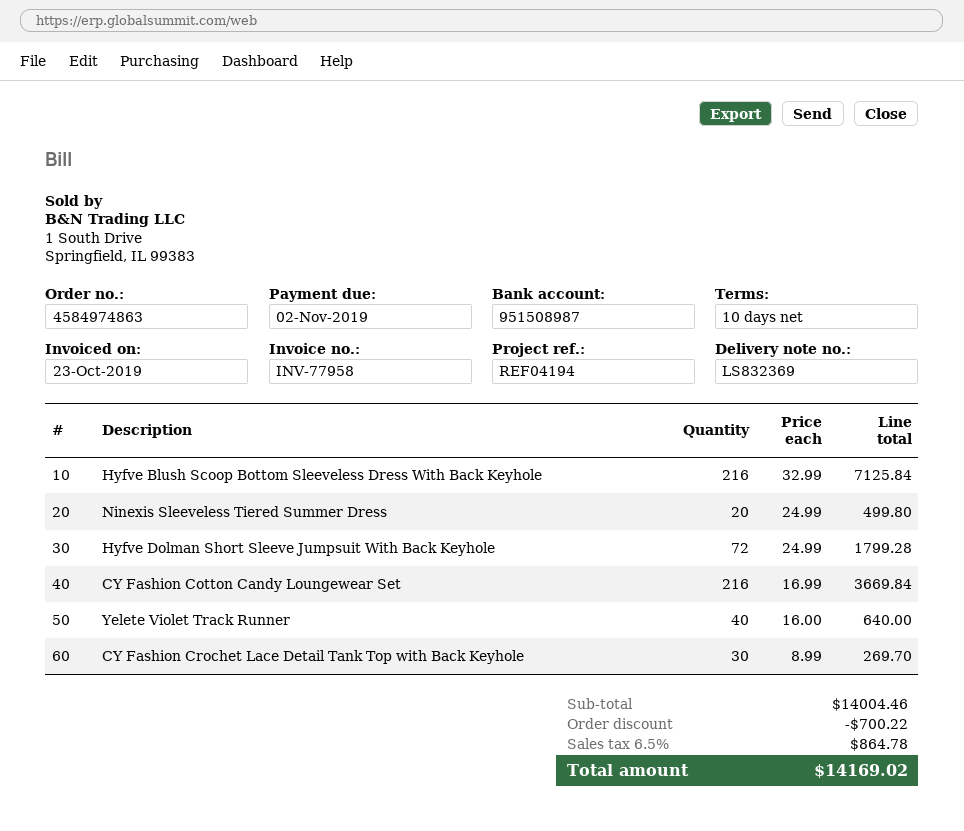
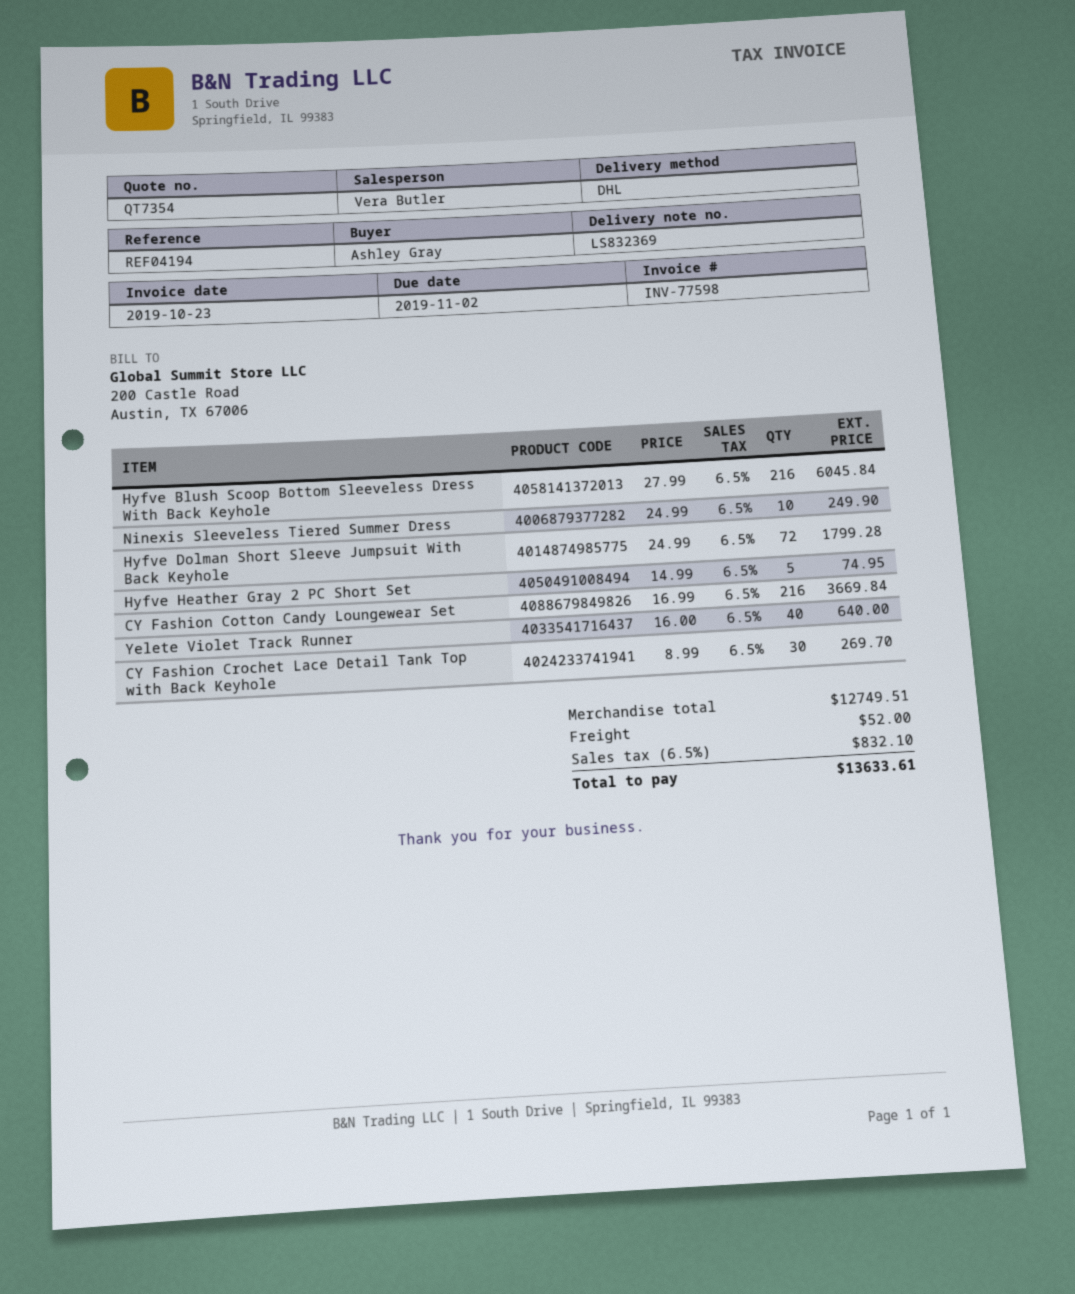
invoice number: INV-77958 -> INV-77598
Hyfve Blush Scoop Bottom Sleeveless Dress With Back Keyhole: 216 x 32.99 = 7125.84 -> 216 x 27.99 = 6045.84
Ninexis Sleeveless Tiered Summer Dress: 20 x 24.99 = 499.80 -> 10 x 24.99 = 249.90
Hyfve Heather Gray 2 PC Short Set: none -> 5 x 14.99 = 74.95
subtotal: 14004.46 -> 12749.51
discount: 700.22 -> none
shipping: none -> 52.00
tax: 6.5% = 864.78 -> 6.5% = 832.10
total: 14169.02 -> 13633.61

